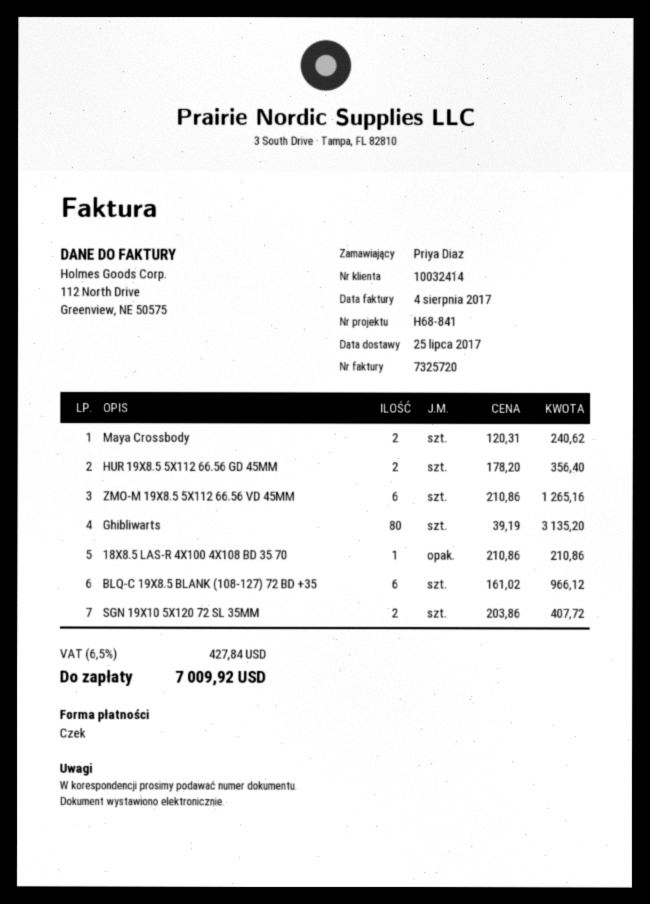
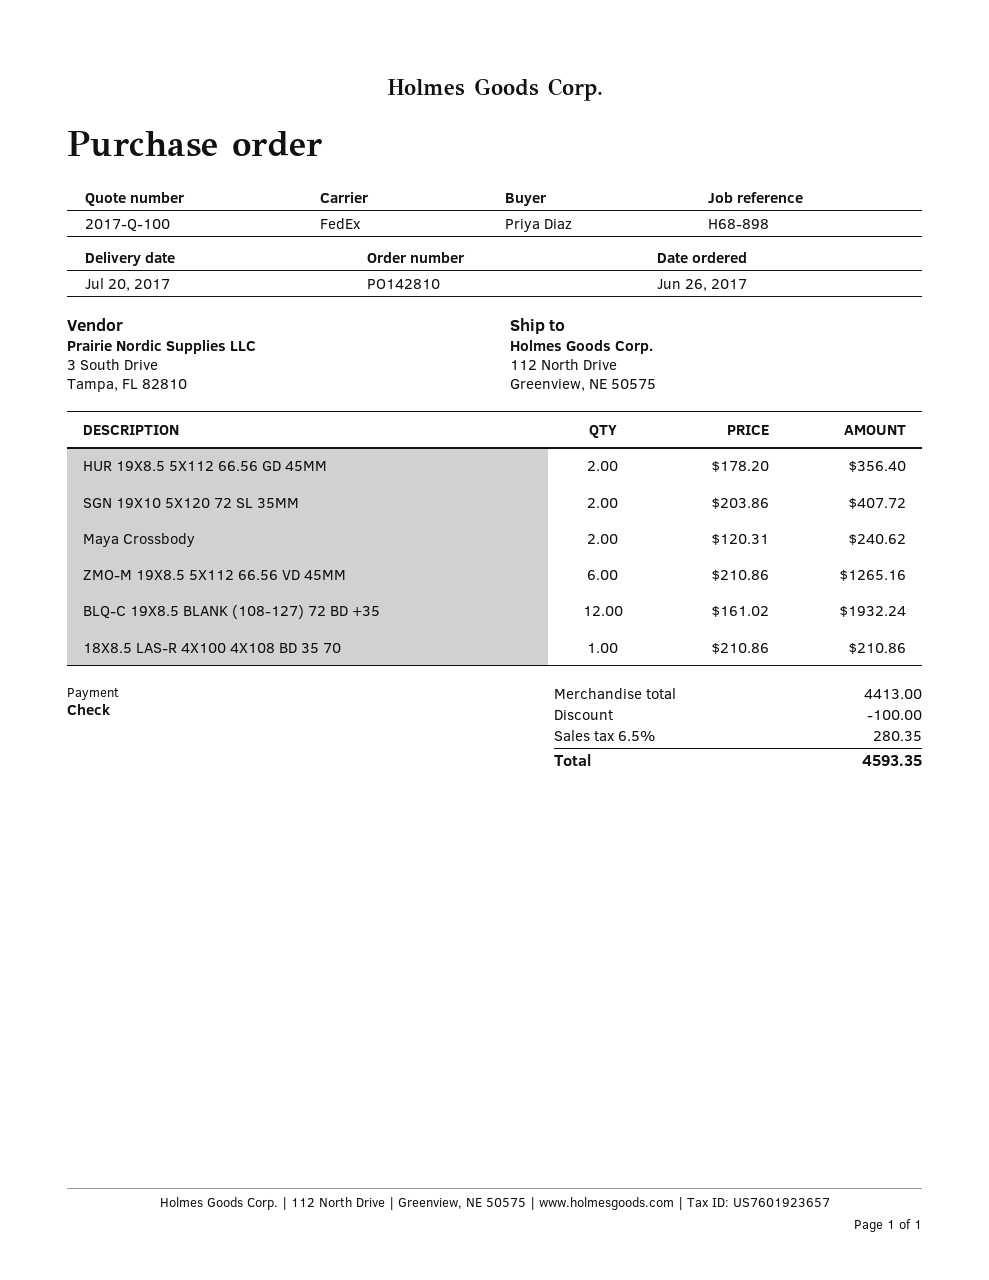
delivery date: 2017-07-25 -> 2017-07-20
reference: H68-841 -> H68-898
Ghibliwarts: 80 x 39.19 = 3135.20 -> none
BLQ-C 19X8.5 BLANK (108-127) 72 BD +35: 6 x 161.02 = 966.12 -> 12 x 161.02 = 1932.24
discount: none -> 100.00
tax: 6.5% = 427.84 -> 6.5% = 280.35
total: 7009.92 -> 4593.35

